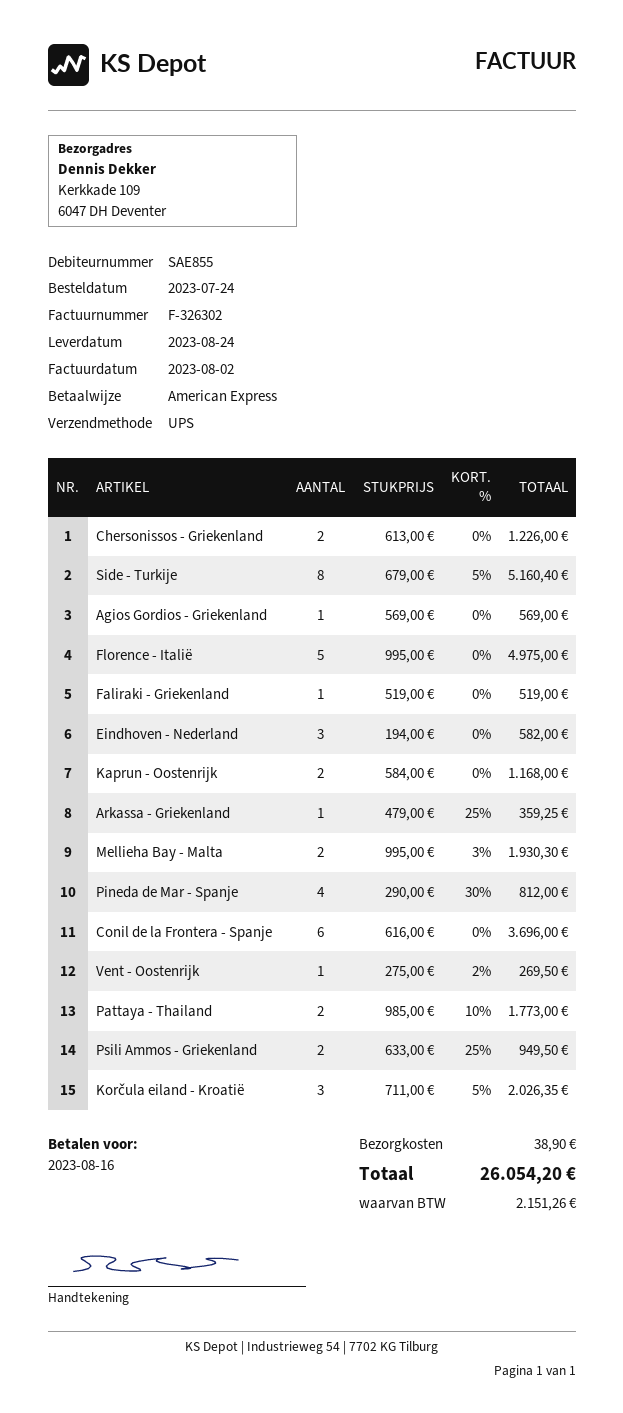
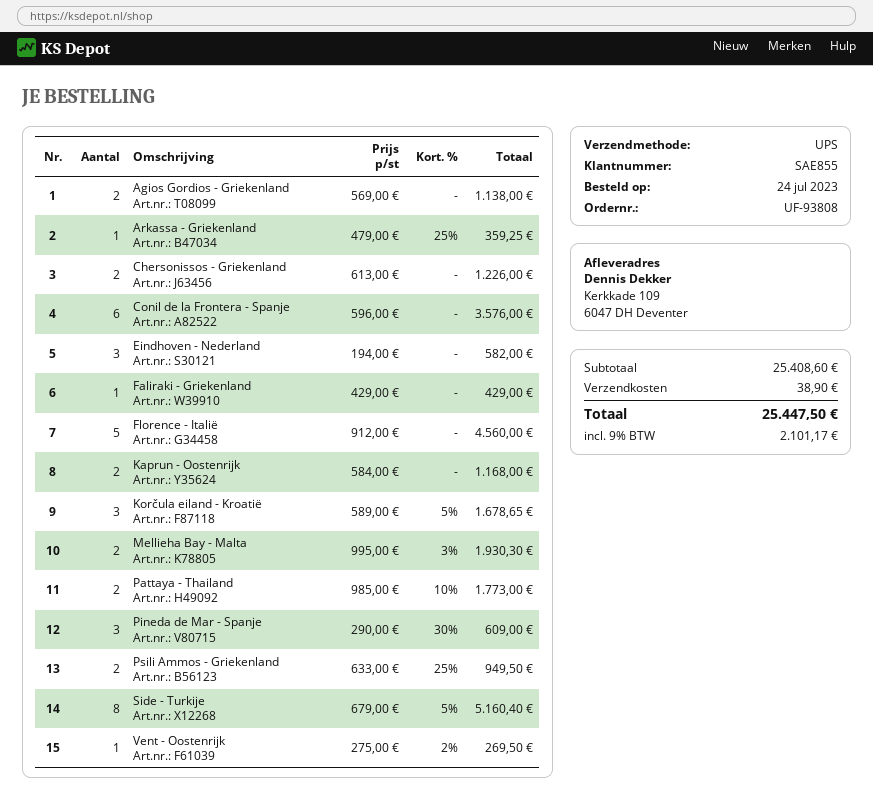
Agios Gordios - Griekenland: 1 x 569.00 = 569.00 -> 2 x 569.00 = 1138.00
Florence - Italië: 5 x 995.00 = 4975.00 -> 5 x 912.00 = 4560.00
Faliraki - Griekenland: 1 x 519.00 = 519.00 -> 1 x 429.00 = 429.00
Pineda de Mar - Spanje: 4 x 290.00 - 30% = 812.00 -> 3 x 290.00 - 30% = 609.00
Conil de la Frontera - Spanje: 6 x 616.00 = 3696.00 -> 6 x 596.00 = 3576.00
Korčula eiland - Kroatië: 3 x 711.00 - 5% = 2026.35 -> 3 x 589.00 - 5% = 1678.65
tax: 2151.26 -> 2101.17
total: 26054.20 -> 25447.50

